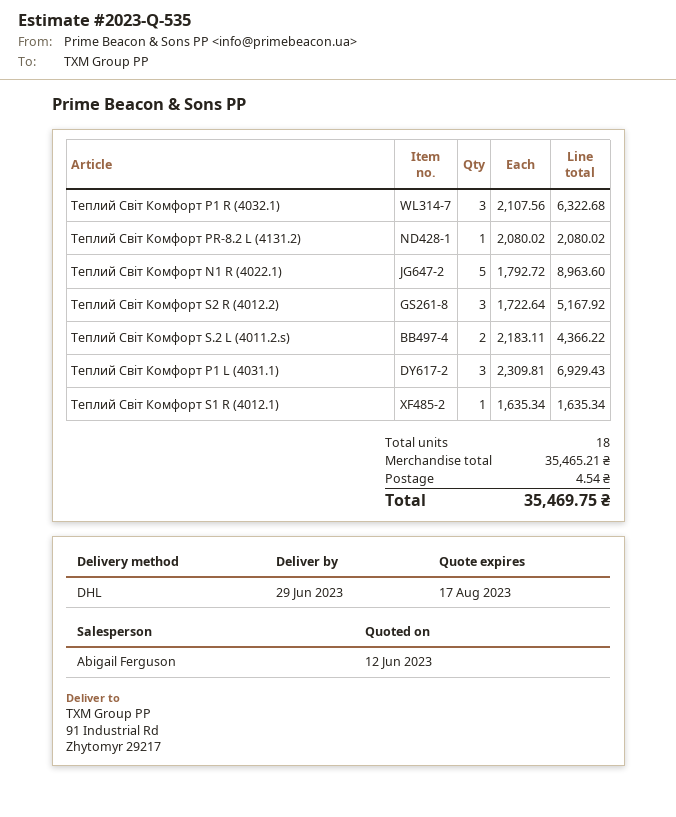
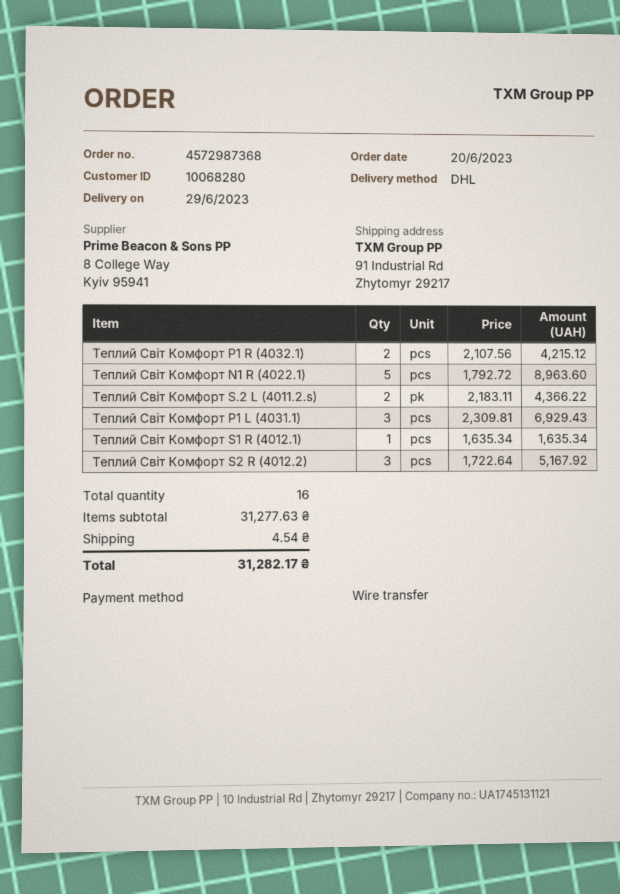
Теплий Світ Комфорт Р1 R (4032.1): 3 x 2107.56 = 6322.68 -> 2 x 2107.56 = 4215.12
Теплий Світ Комфорт PR-8.2 L (4131.2): 1 x 2080.02 = 2080.02 -> none
total quantity: 18 -> 16
subtotal: 35465.21 -> 31277.63
total: 35469.75 -> 31282.17

